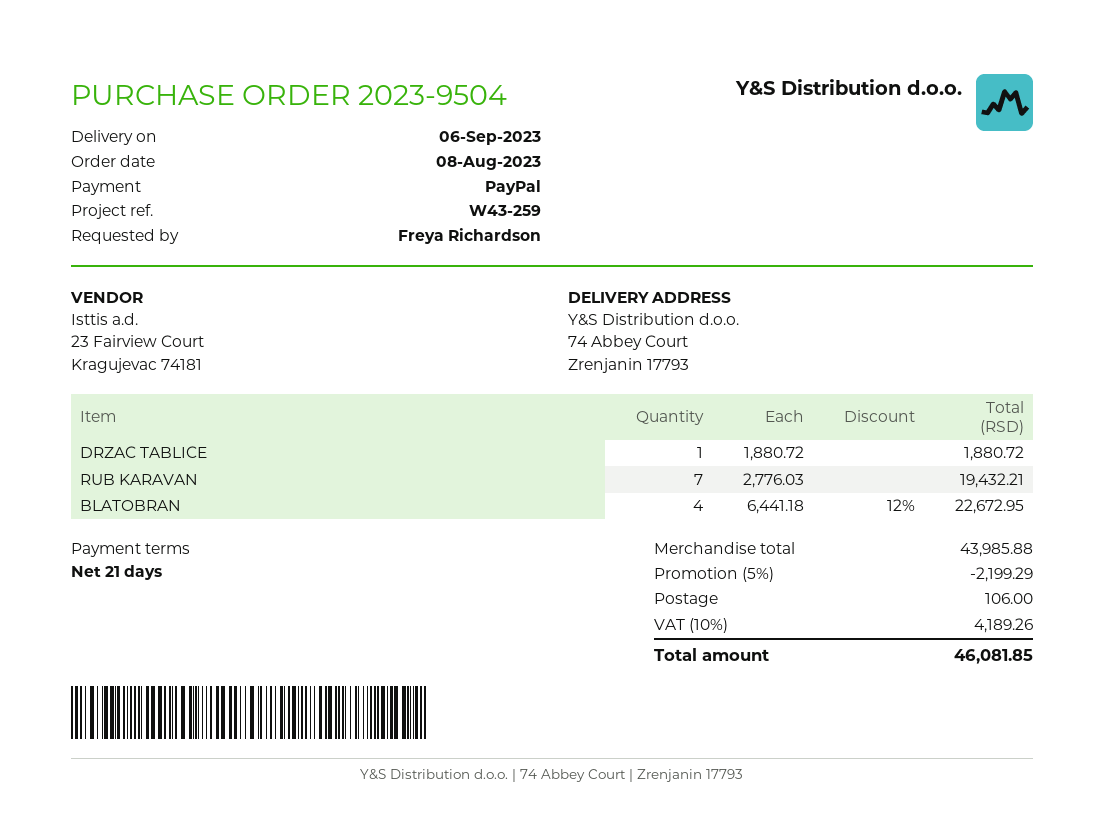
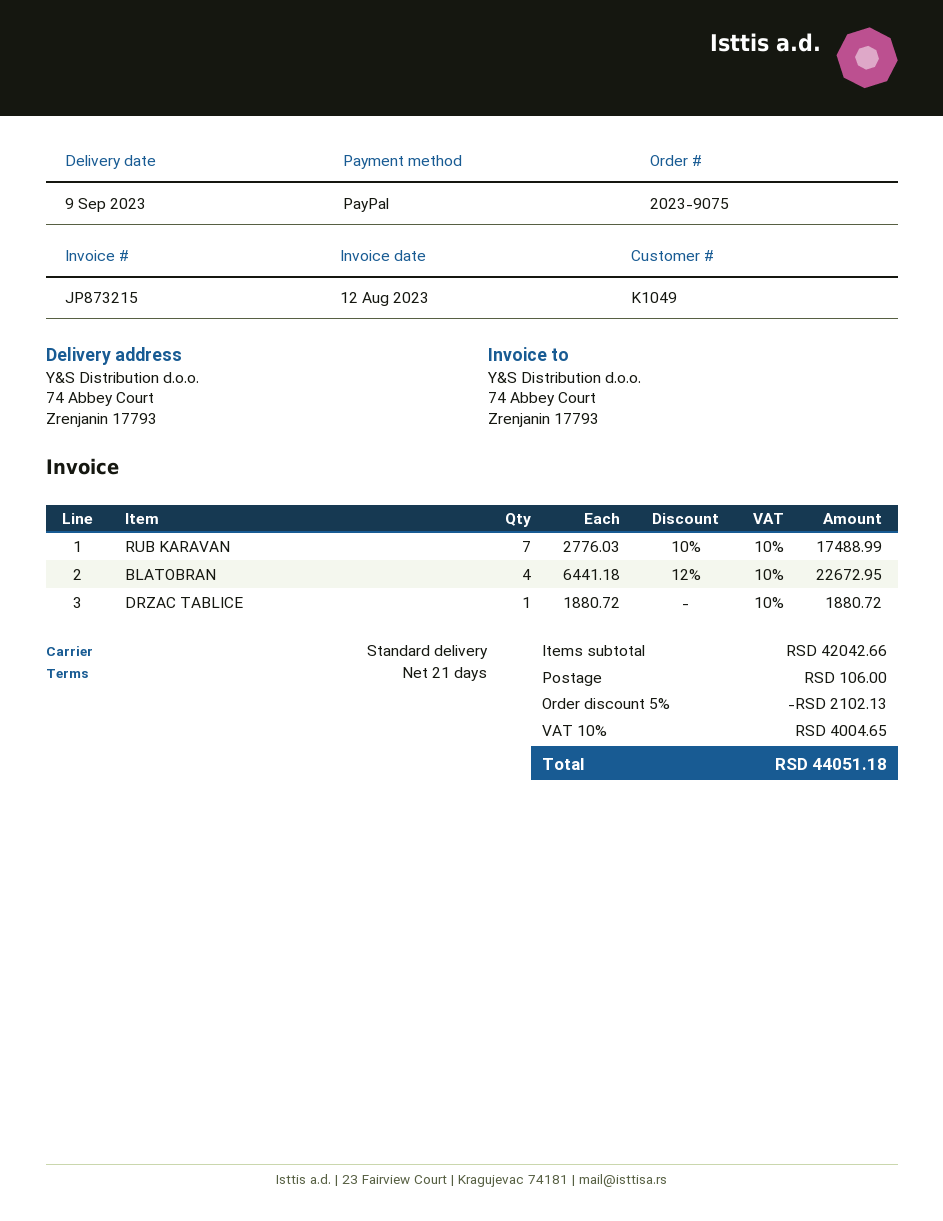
order number: 2023-9504 -> 2023-9075
delivery date: 2023-09-06 -> 2023-09-09
RUB KARAVAN: 7 x 2776.03 = 19432.21 -> 7 x 2776.03 - 10% = 17488.99
subtotal: 43985.88 -> 42042.66
discount: 5% = 2199.29 -> 5% = 2102.13
tax: 10% = 4189.26 -> 10% = 4004.65
total: 46081.85 -> 44051.18

